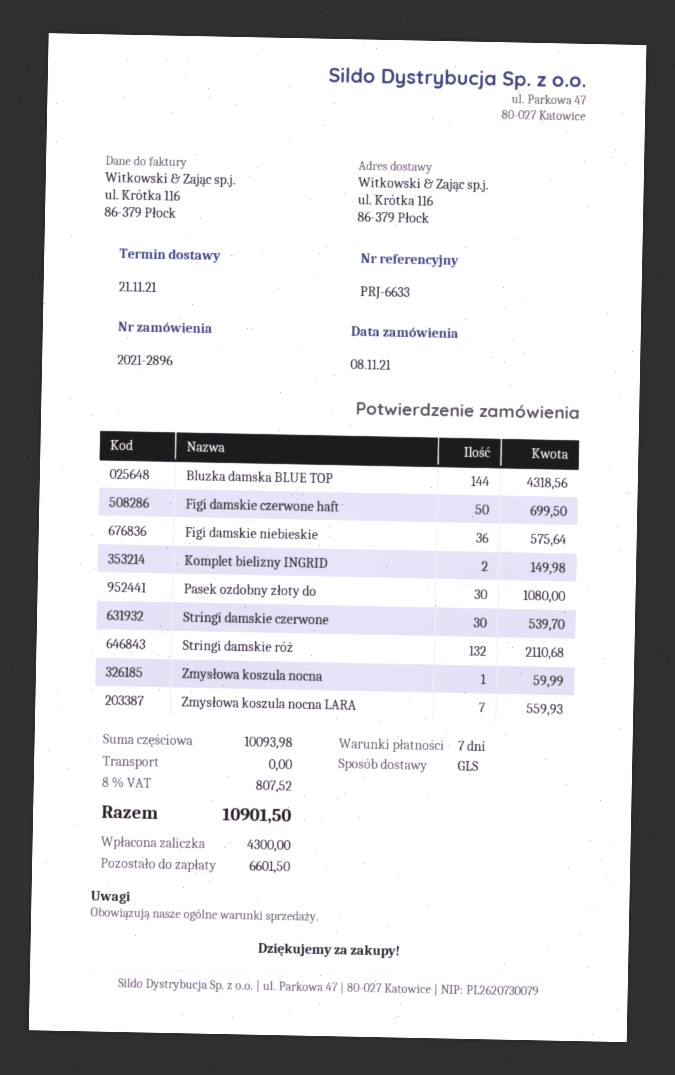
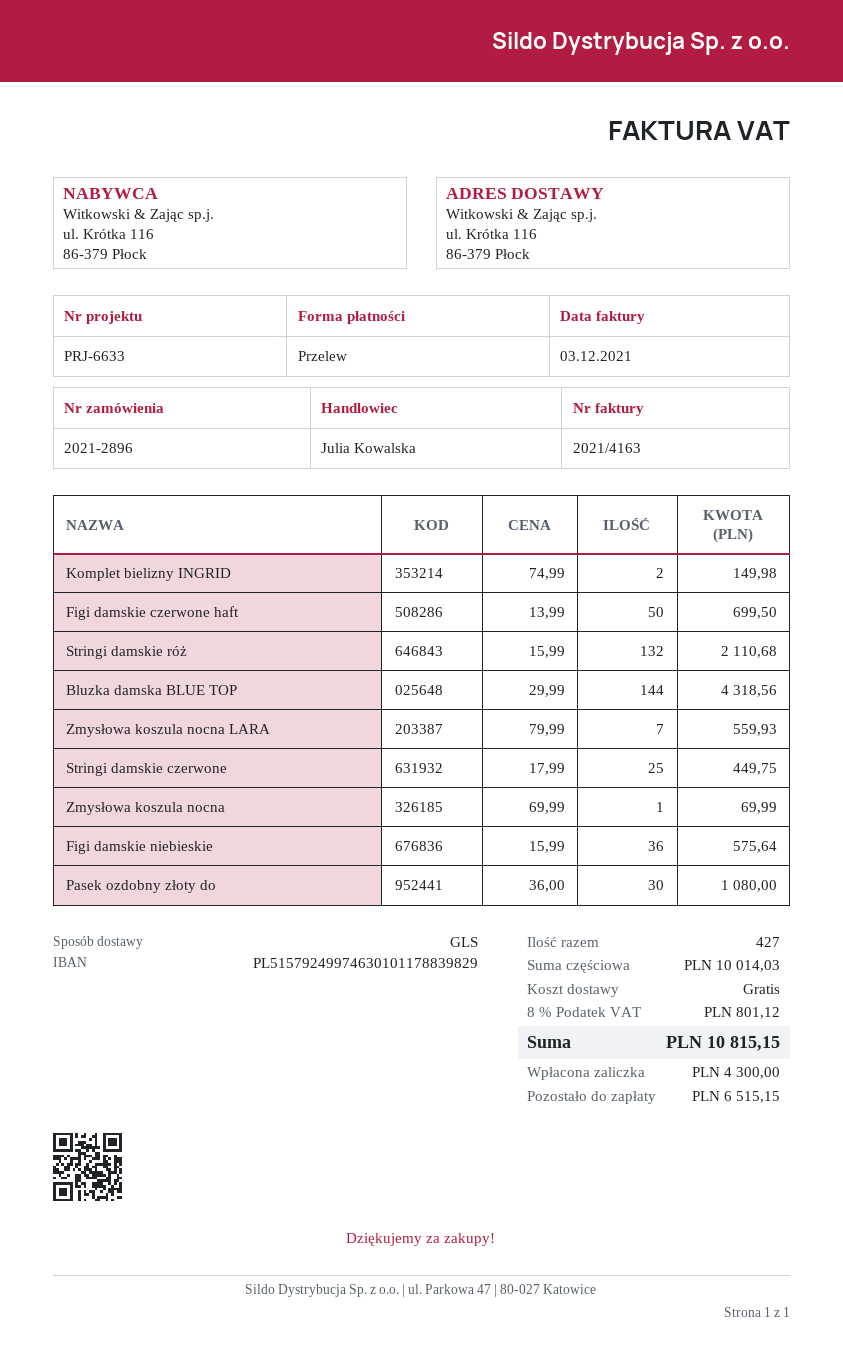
Stringi damskie czerwone: 30 for 539.70 -> 25 for 449.75
Zmysłowa koszula nocna: 1 for 59.99 -> 1 for 69.99
subtotal: 10093.98 -> 10014.03
tax: 8% = 807.52 -> 8% = 801.12
total: 10901.50 -> 10815.15
balance: 6601.50 -> 6515.15

